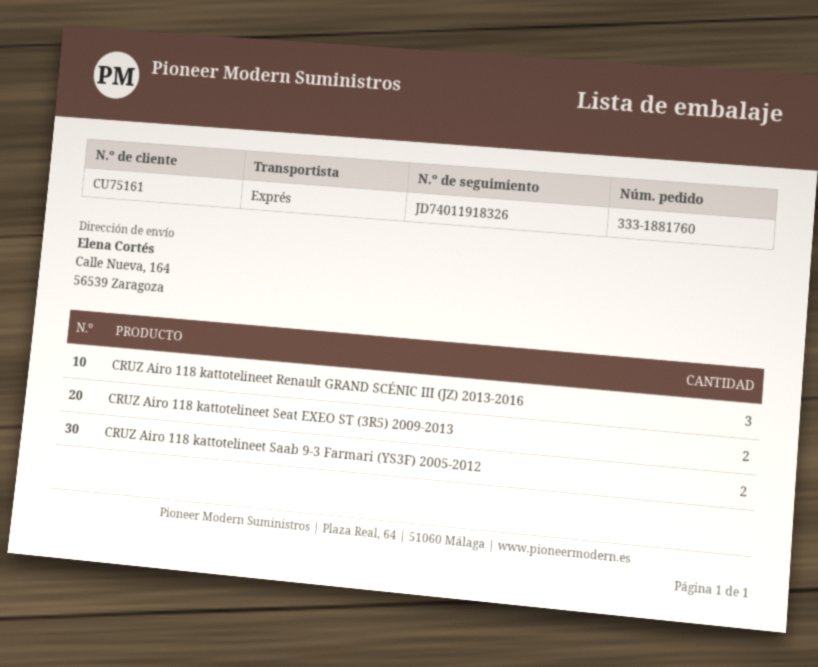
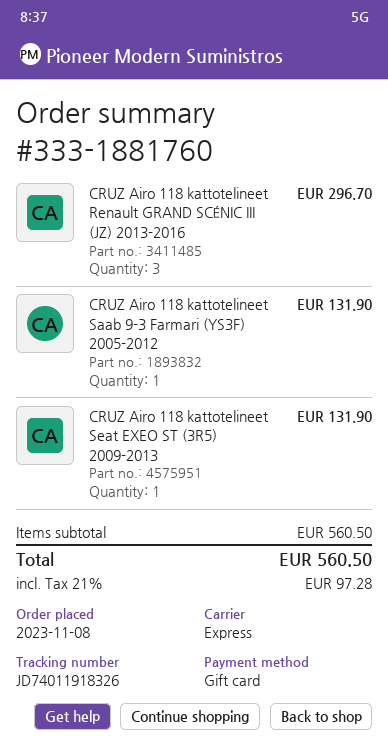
CRUZ Airo 118 kattotelineet Seat EXEO ST (3R5) 2009-2013: 2 -> 1
CRUZ Airo 118 kattotelineet Saab 9-3 Farmari (YS3F) 2005-2012: 2 -> 1

